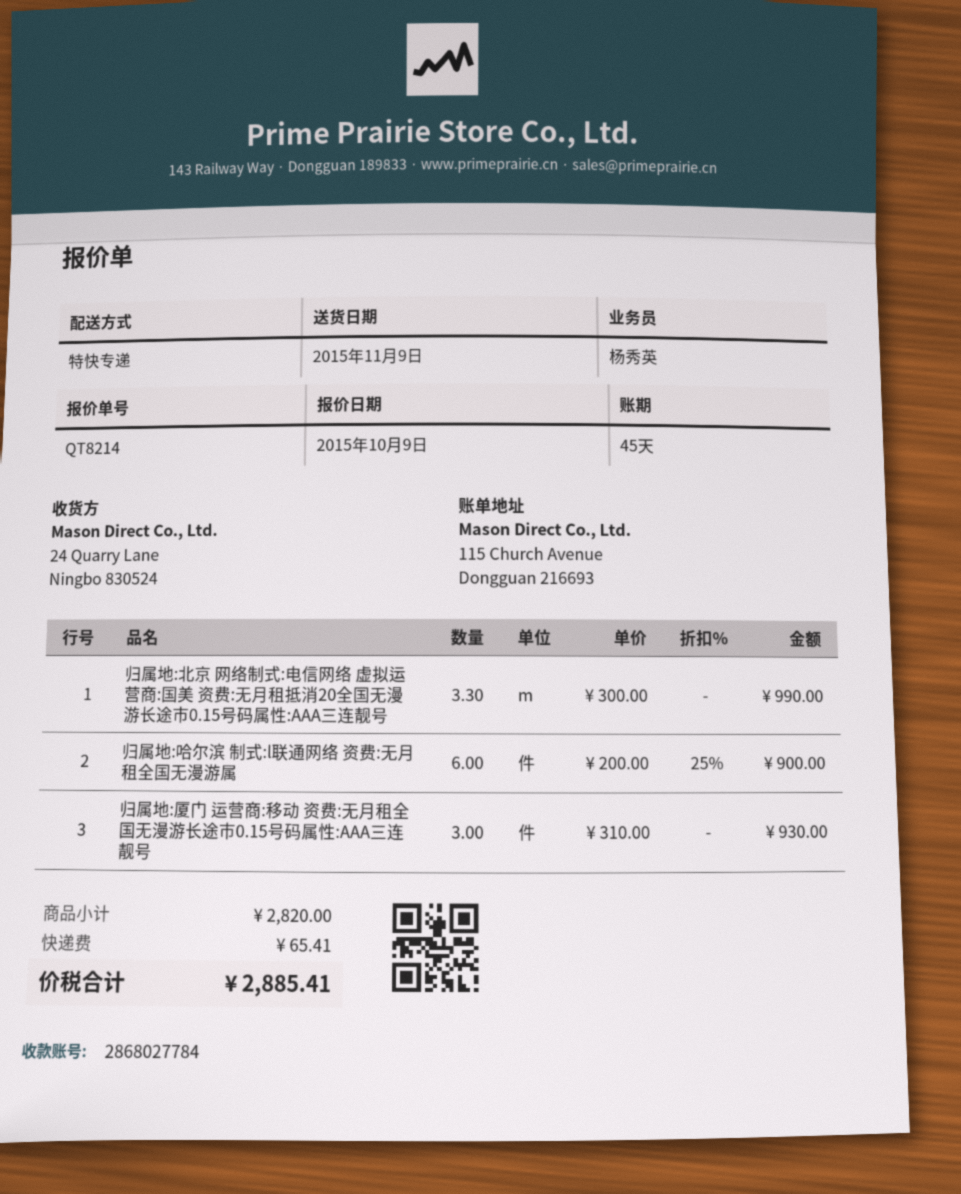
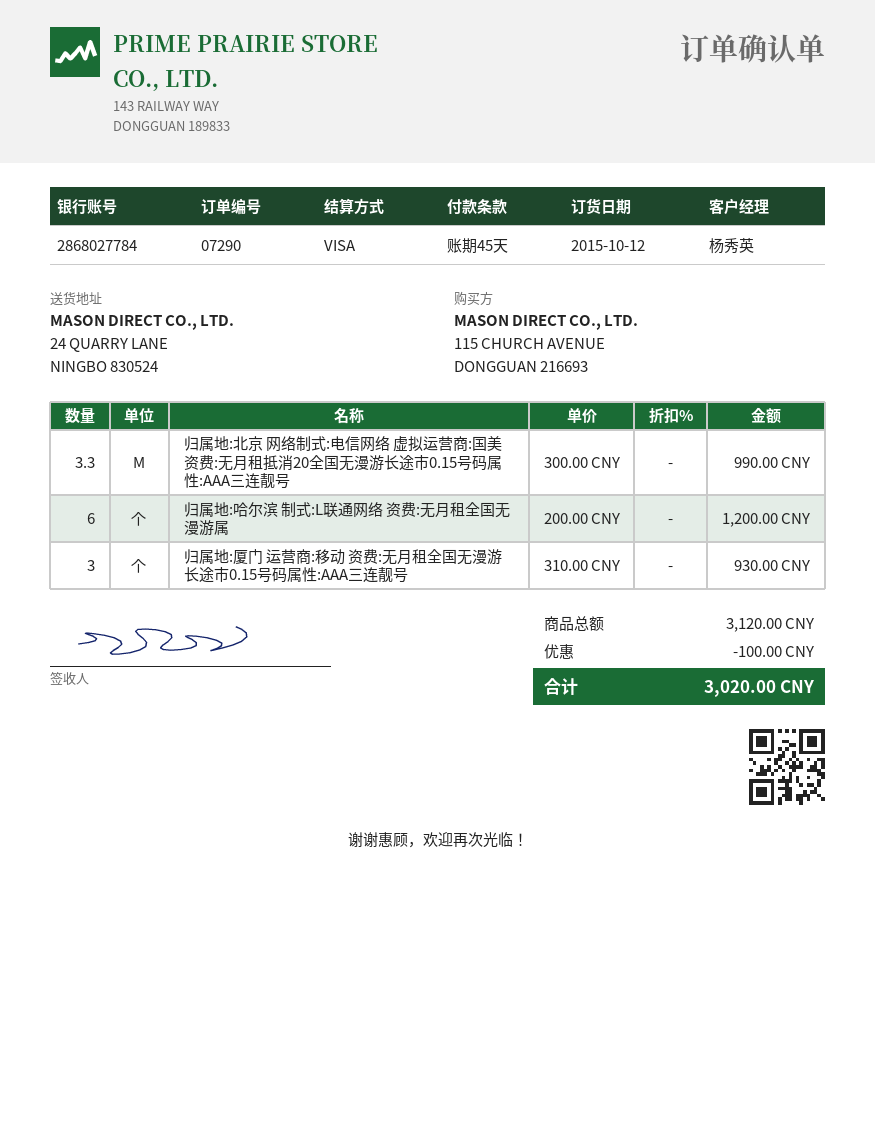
归属地:哈尔滨 制式:l联通网络 资费:无月租全国无漫游属: 6 x 200.00 - 25% = 900.00 -> 6 x 200.00 = 1200.00
subtotal: 2820.00 -> 3120.00
discount: none -> 100.00
shipping: 65.41 -> none
total: 2885.41 -> 3020.00

